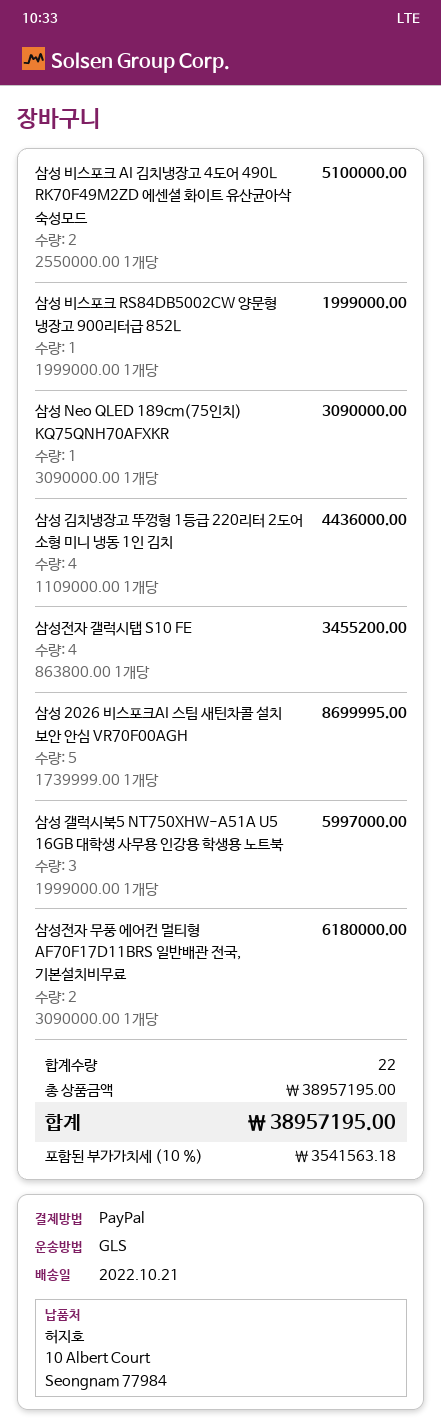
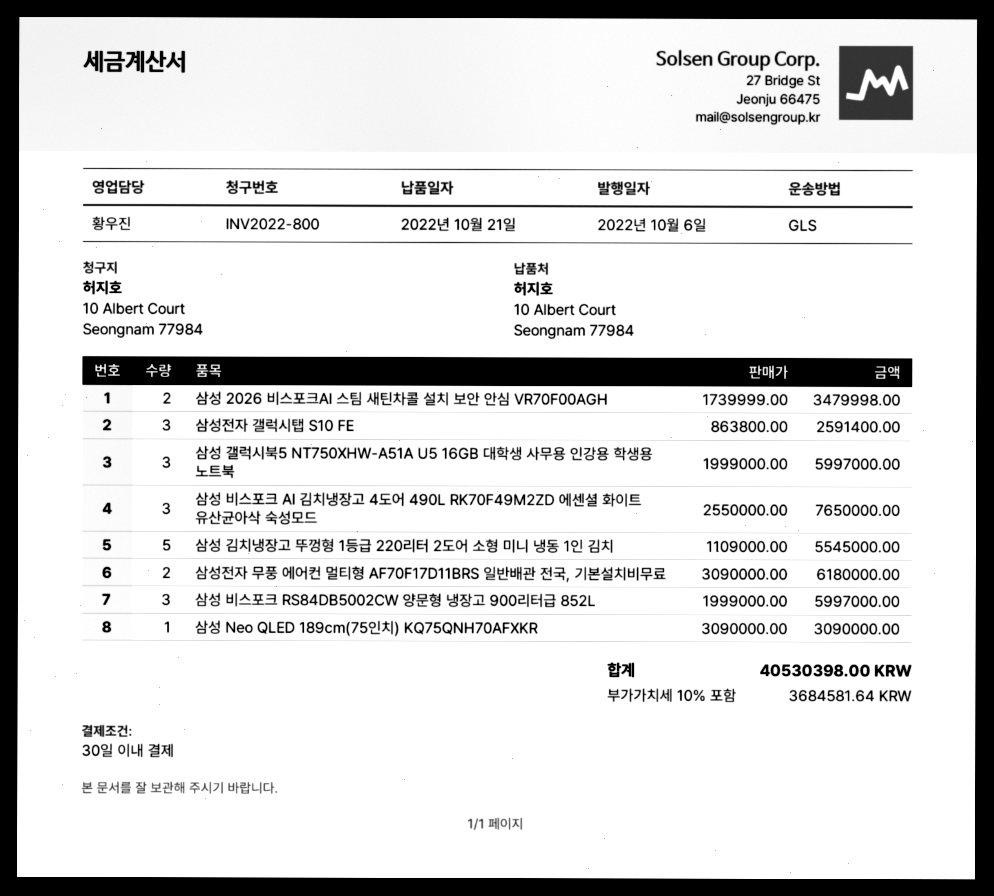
삼성 비스포크 AI 김치냉장고 4도어 490L RK70F49M2ZD 에센셜 화이트 유산균아삭 숙성모드: 2 x 2550000.00 = 5100000.00 -> 3 x 2550000.00 = 7650000.00
삼성 비스포크 RS84DB5002CW 양문형 냉장고 900리터급 852L: 1 x 1999000.00 = 1999000.00 -> 3 x 1999000.00 = 5997000.00
삼성 김치냉장고 뚜껑형 1등급 220리터 2도어 소형 미니 냉동 1인 김치: 4 x 1109000.00 = 4436000.00 -> 5 x 1109000.00 = 5545000.00
삼성전자 갤럭시탭 S10 FE: 4 x 863800.00 = 3455200.00 -> 3 x 863800.00 = 2591400.00
삼성 2026 비스포크AI 스팀 새틴차콜 설치 보안 안심 VR70F00AGH: 5 x 1739999.00 = 8699995.00 -> 2 x 1739999.00 = 3479998.00
tax: 10% = 3541563.18 -> 10% = 3684581.64
total: 38957195.00 -> 40530398.00

